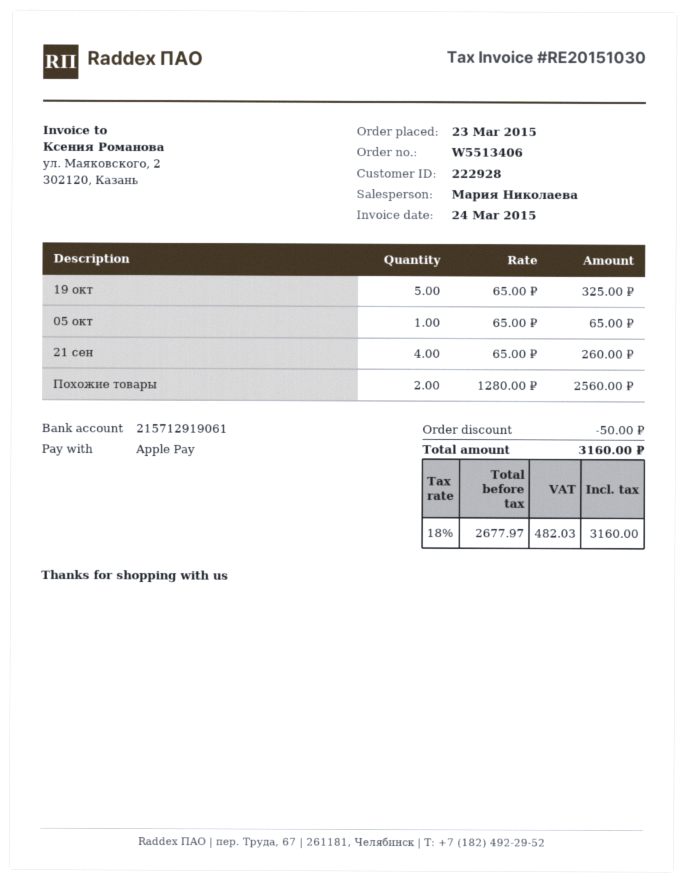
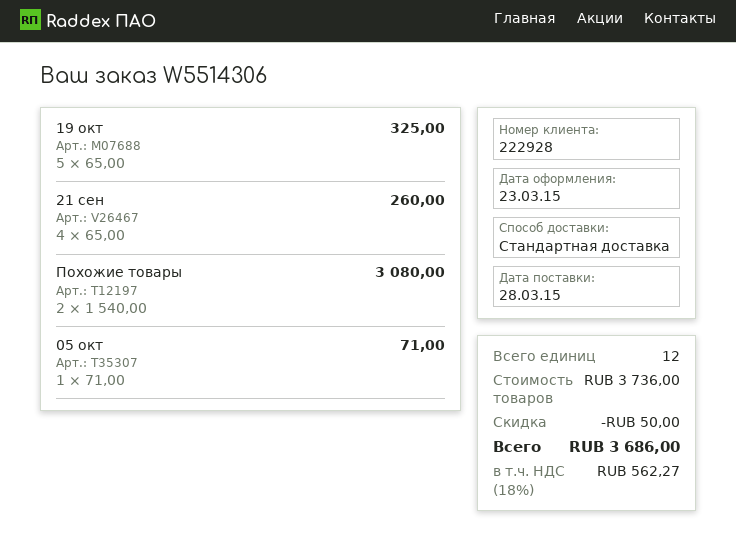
order number: W5513406 -> W5514306
05 окт: 1 x 65.00 = 65.00 -> 1 x 71.00 = 71.00
Похожие товары: 2 x 1280.00 = 2560.00 -> 2 x 1540.00 = 3080.00
tax: 18% = 482.03 -> 18% = 562.27
total: 3160.00 -> 3686.00

